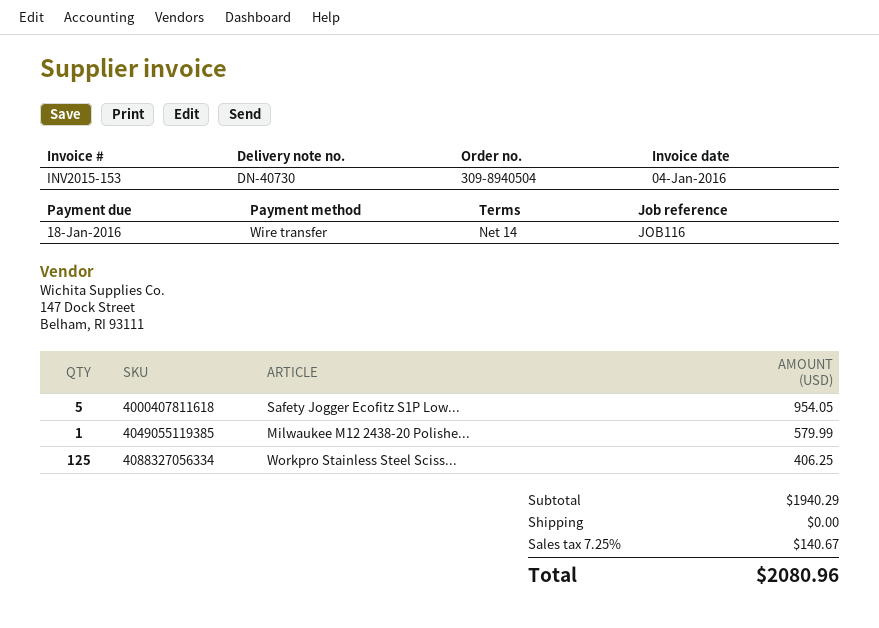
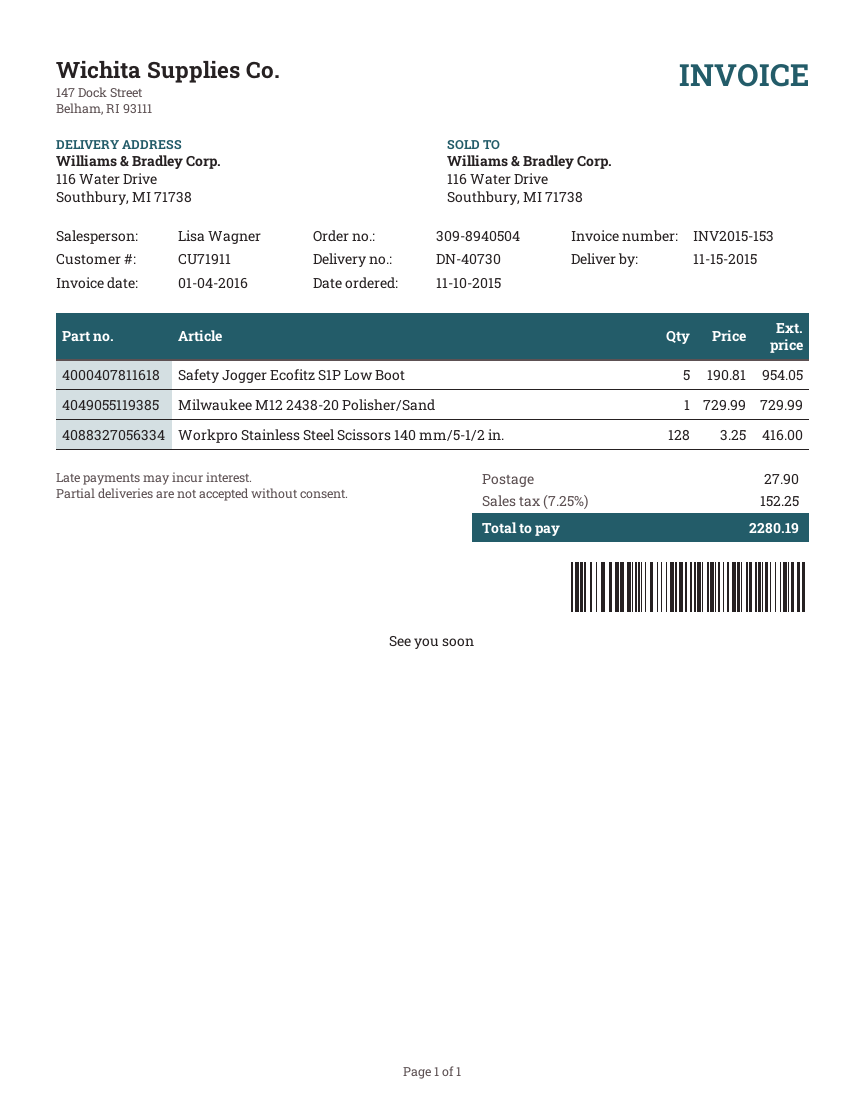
Milwaukee M12 2438-20 Polishe...: 1 for 579.99 -> 1 for 729.99
Workpro Stainless Steel Sciss...: 125 for 406.25 -> 128 for 416.00
shipping: 0.00 -> 27.90
tax: 7.25% = 140.67 -> 7.25% = 152.25
total: 2080.96 -> 2280.19

